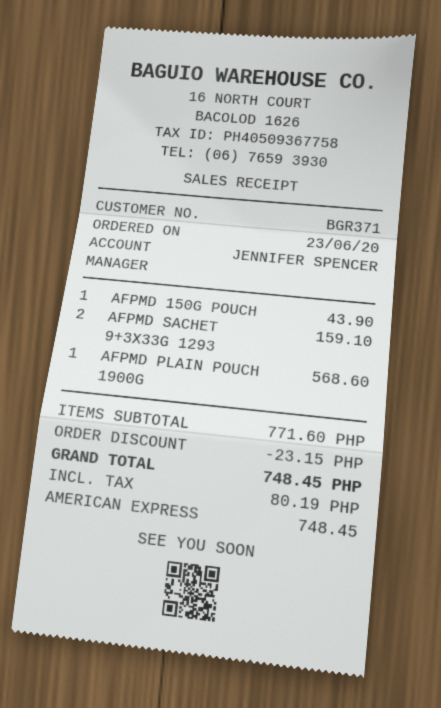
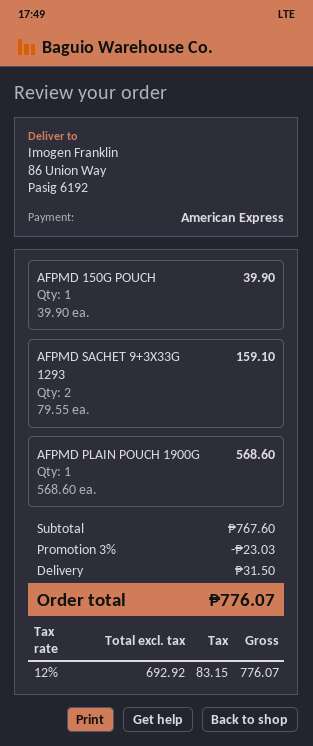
AFPMD 150G POUCH: 1 for 43.90 -> 1 for 39.90
subtotal: 771.60 -> 767.60
discount: 23.15 -> 23.03
shipping: none -> 31.50
tax: 80.19 -> 83.15
total: 748.45 -> 776.07

